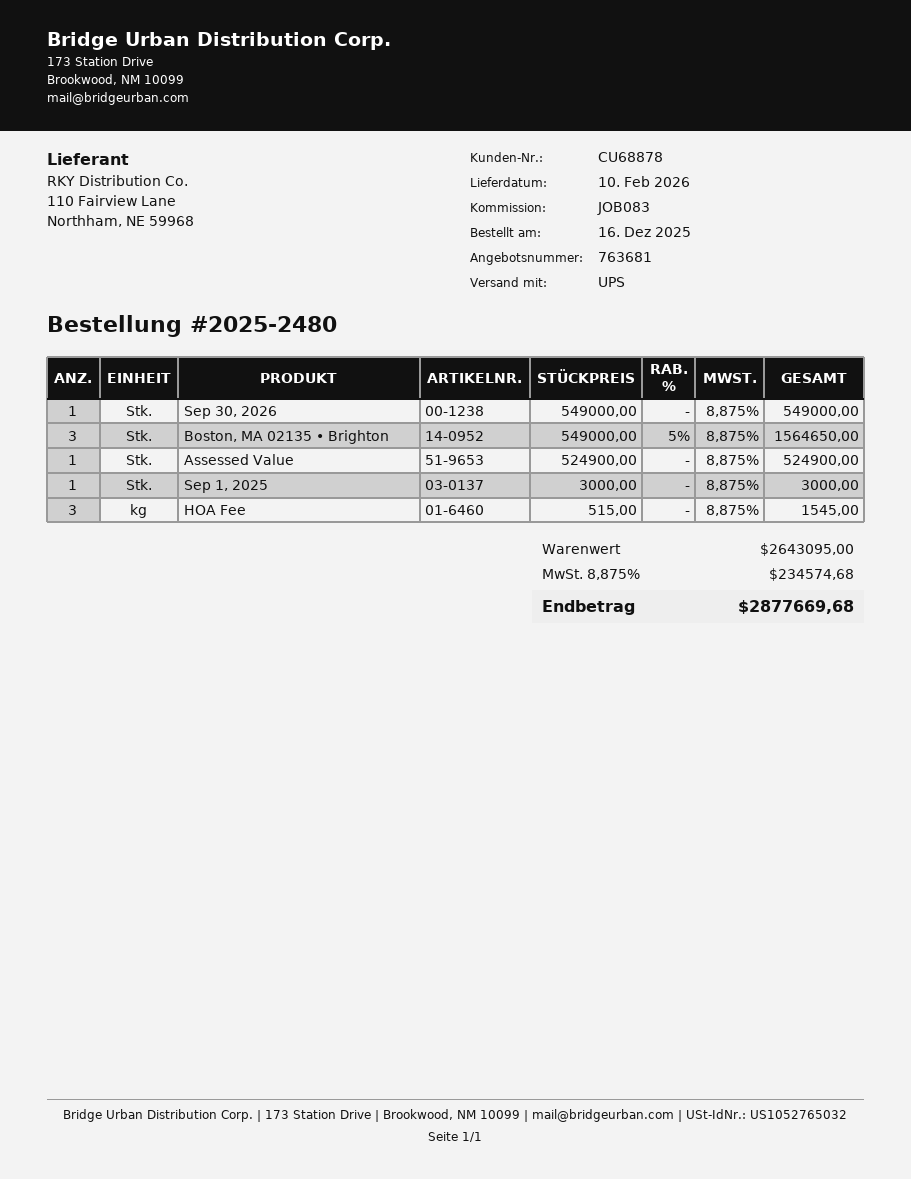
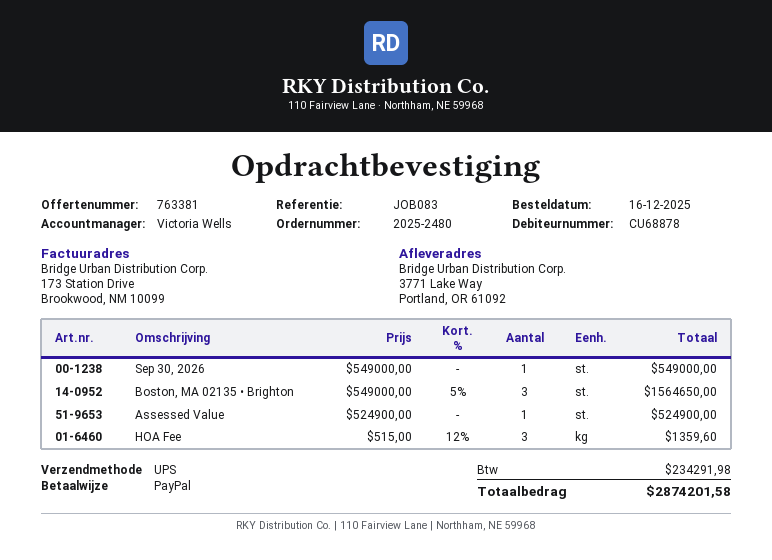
quote number: 763681 -> 763381
Sep 1, 2025: 1 x 3000.00 = 3000.00 -> none
HOA Fee: 3 x 515.00 = 1545.00 -> 3 x 515.00 - 12% = 1359.60
tax: 234574.68 -> 234291.98
total: 2877669.68 -> 2874201.58

